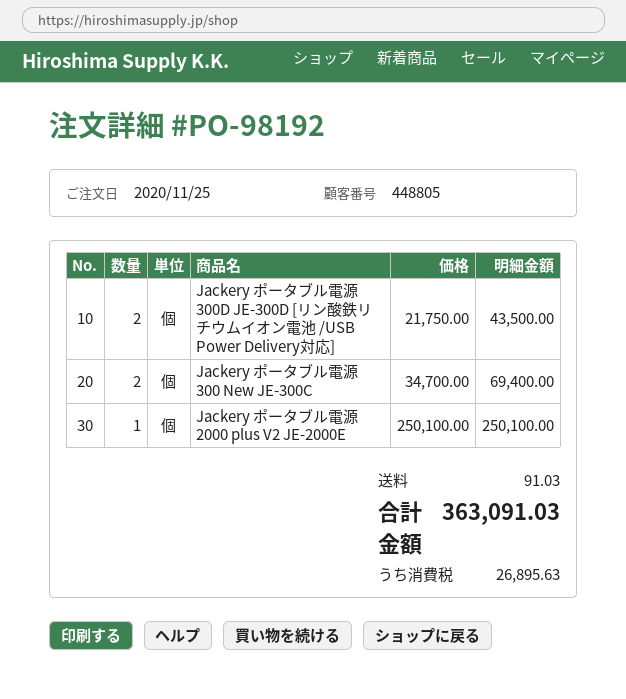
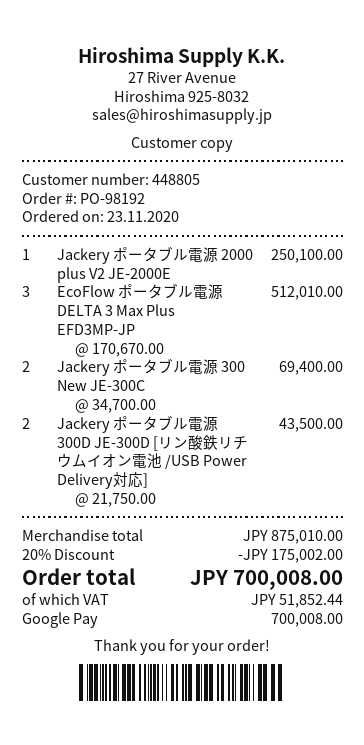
order date: 2020-11-25 -> 2020-11-23
EcoFlow ポータブル電源 DELTA 3 Max Plus EFD3MP-JP: none -> 3 x 170670.00 = 512010.00
discount: none -> 20% = 175002.00
shipping: 91.03 -> none
tax: 26895.63 -> 51852.44
total: 363091.03 -> 700008.00

